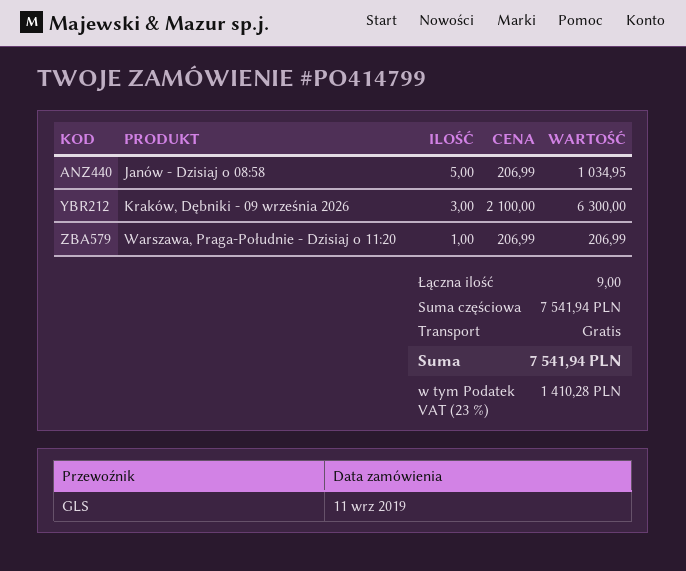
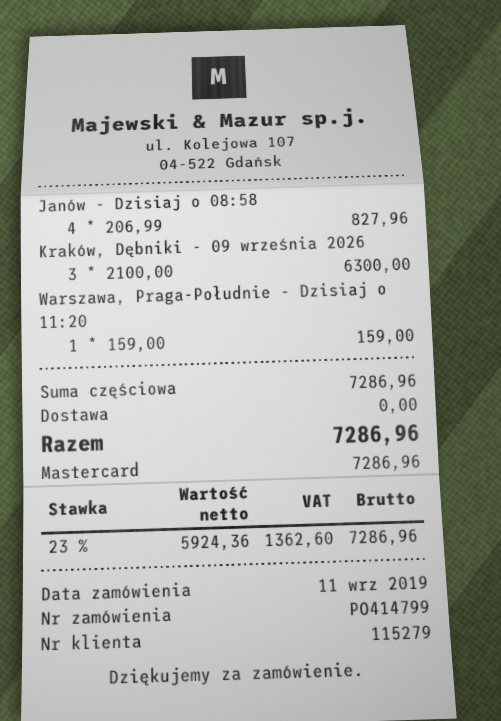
Janów - Dzisiaj o 08:58: 5 x 206.99 = 1034.95 -> 4 x 206.99 = 827.96
Warszawa, Praga-Południe - Dzisiaj o 11:20: 1 x 206.99 = 206.99 -> 1 x 159.00 = 159.00
subtotal: 7541.94 -> 7286.96
tax: 23% = 1410.28 -> 23% = 1362.60
total: 7541.94 -> 7286.96

